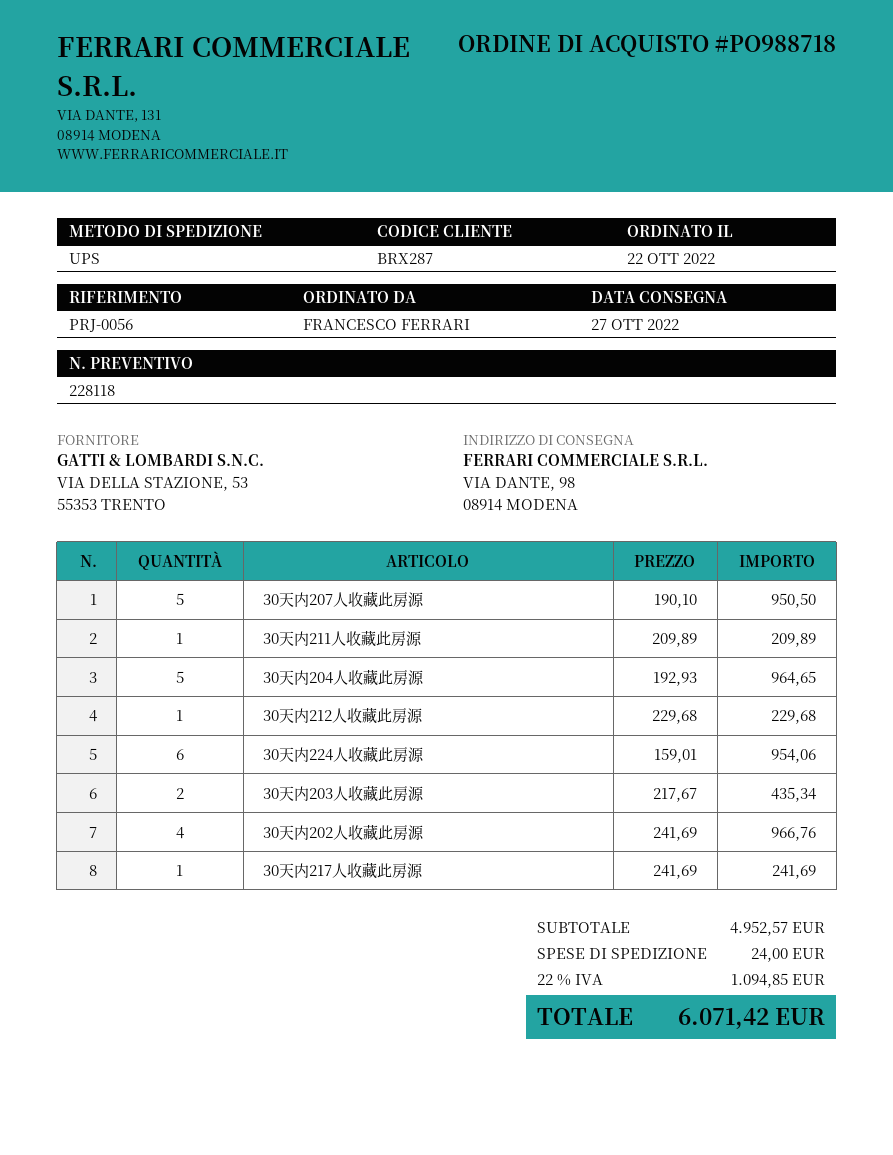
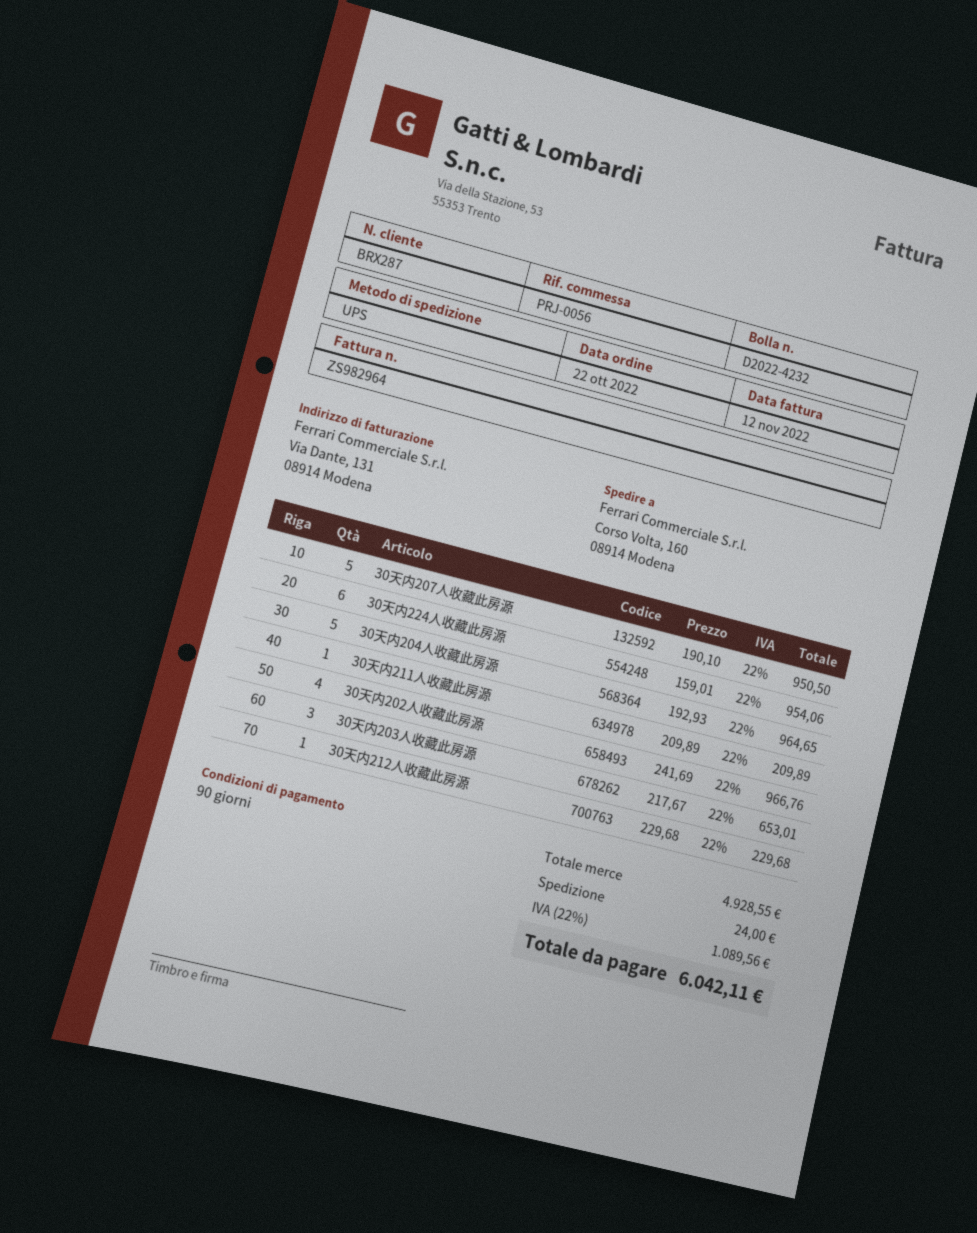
ship to: VIA DANTE, 98, 08914 MODENA -> Corso Volta, 160, 08914 Modena
30天内203人收藏此房源: 2 x 217.67 = 435.34 -> 3 x 217.67 = 653.01
30天内217人收藏此房源: 1 x 241.69 = 241.69 -> none
subtotal: 4952.57 -> 4928.55
tax: 22% = 1094.85 -> 22% = 1089.56
total: 6071.42 -> 6042.11

